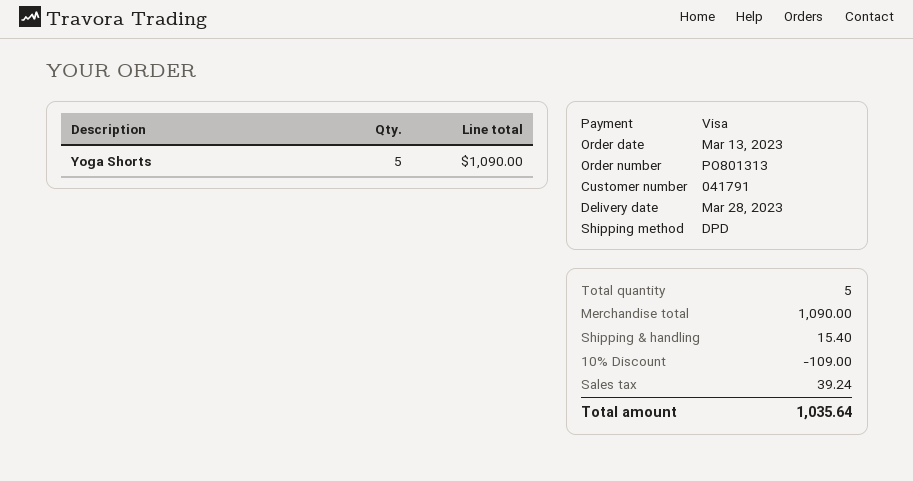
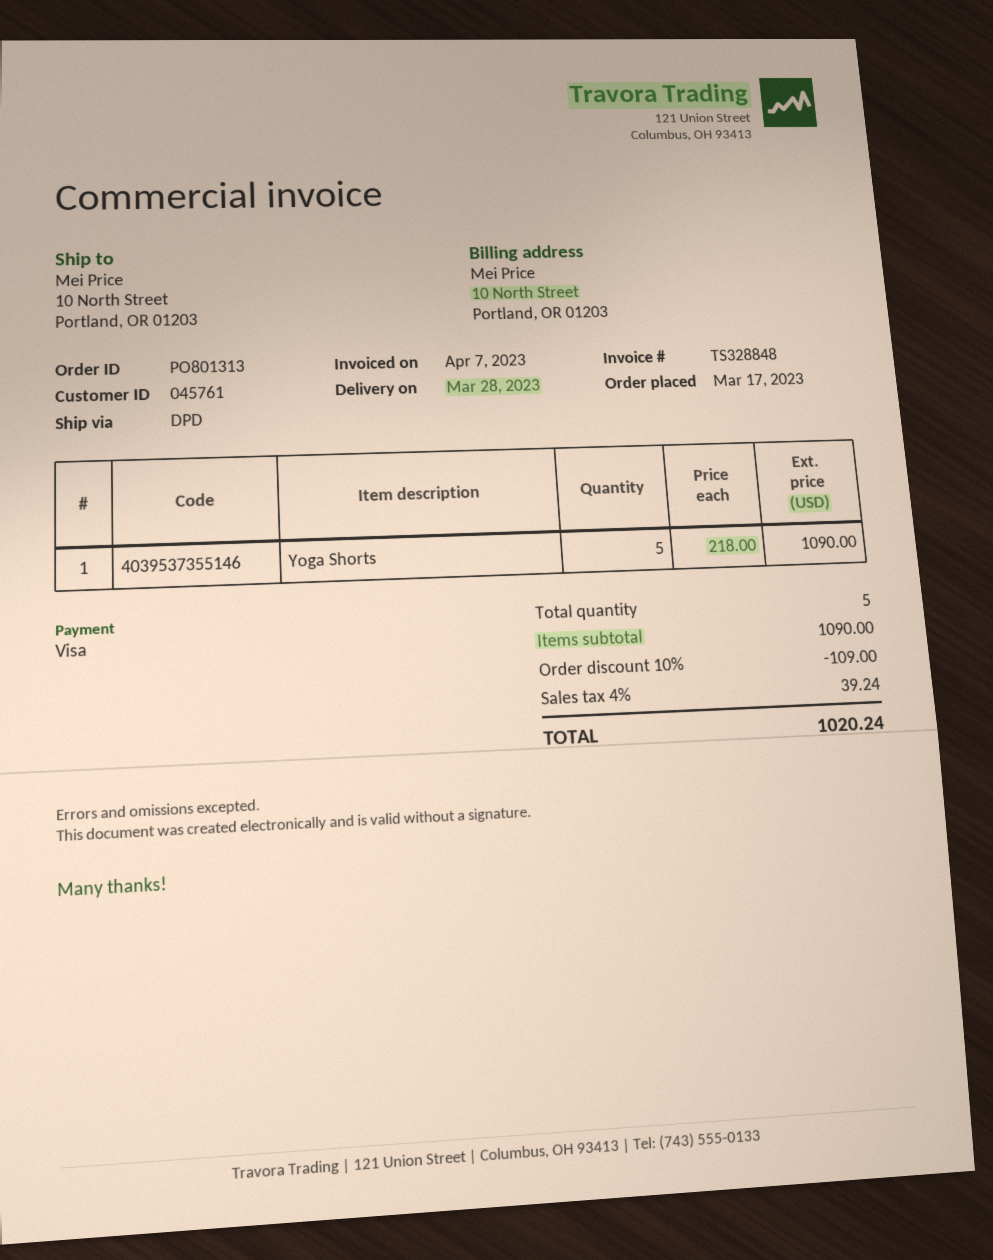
order date: 2023-03-13 -> 2023-03-17
customer number: 041791 -> 045761
shipping: 15.40 -> none
total: 1035.64 -> 1020.24

